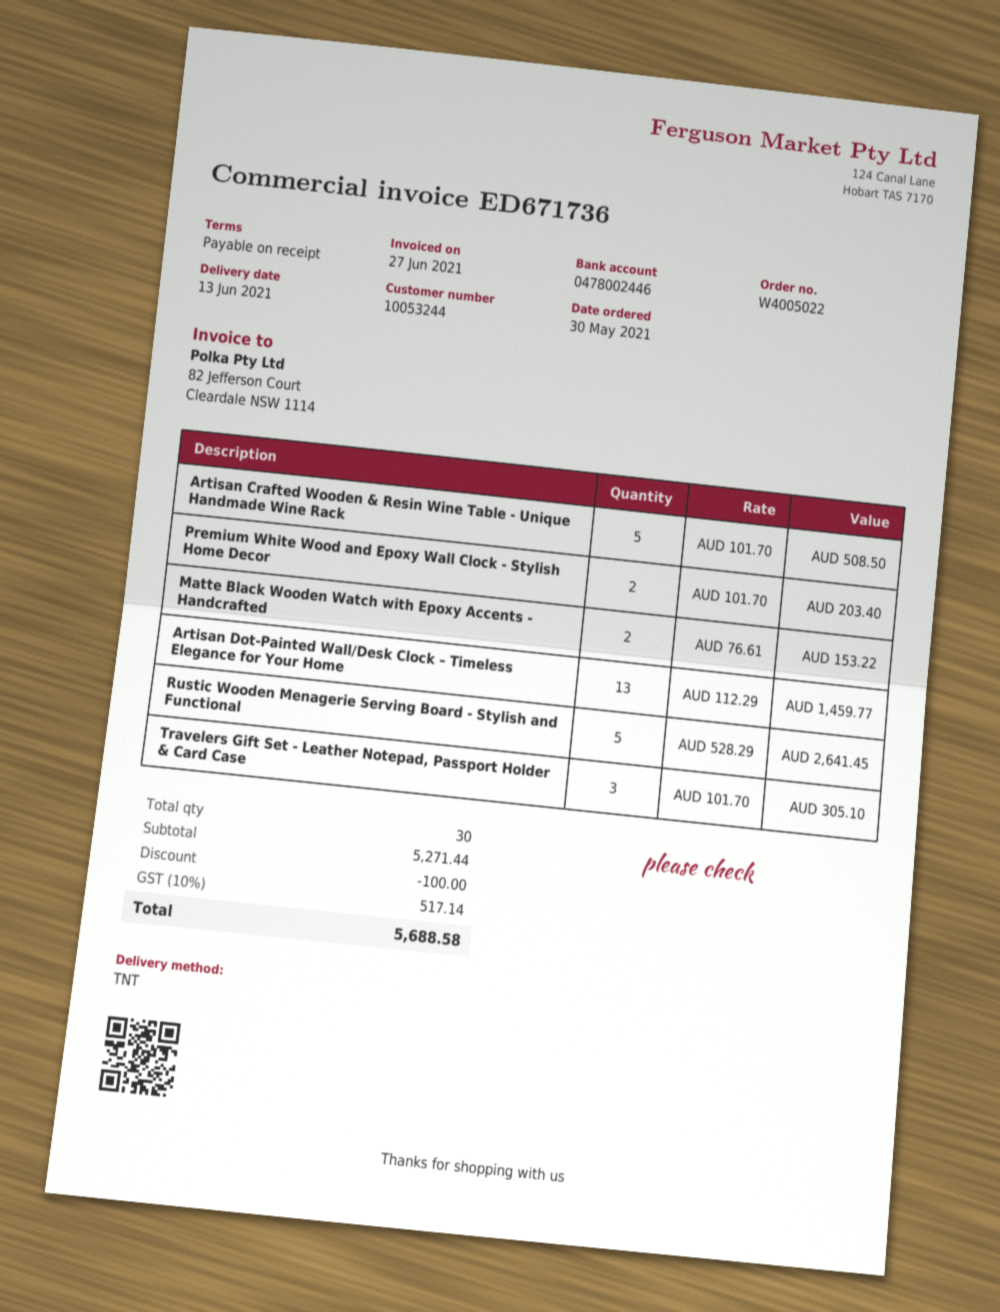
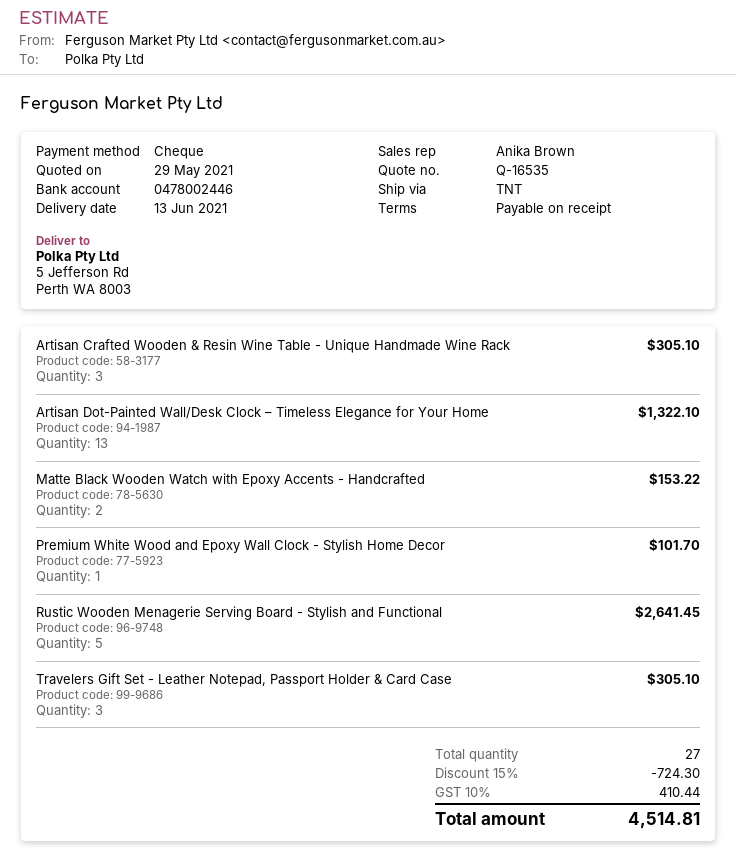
Artisan Crafted Wooden & Resin Wine Table - Unique Handmade Wine Rack: 5 for 508.50 -> 3 for 305.10
Premium White Wood and Epoxy Wall Clock - Stylish Home Decor: 2 for 203.40 -> 1 for 101.70
Artisan Dot-Painted Wall/Desk Clock – Timeless Elegance for Your Home: 13 for 1459.77 -> 13 for 1322.10
total quantity: 30 -> 27
discount: 100.00 -> 724.30
tax: 10% = 517.14 -> 10% = 410.44
total: 5688.58 -> 4514.81

